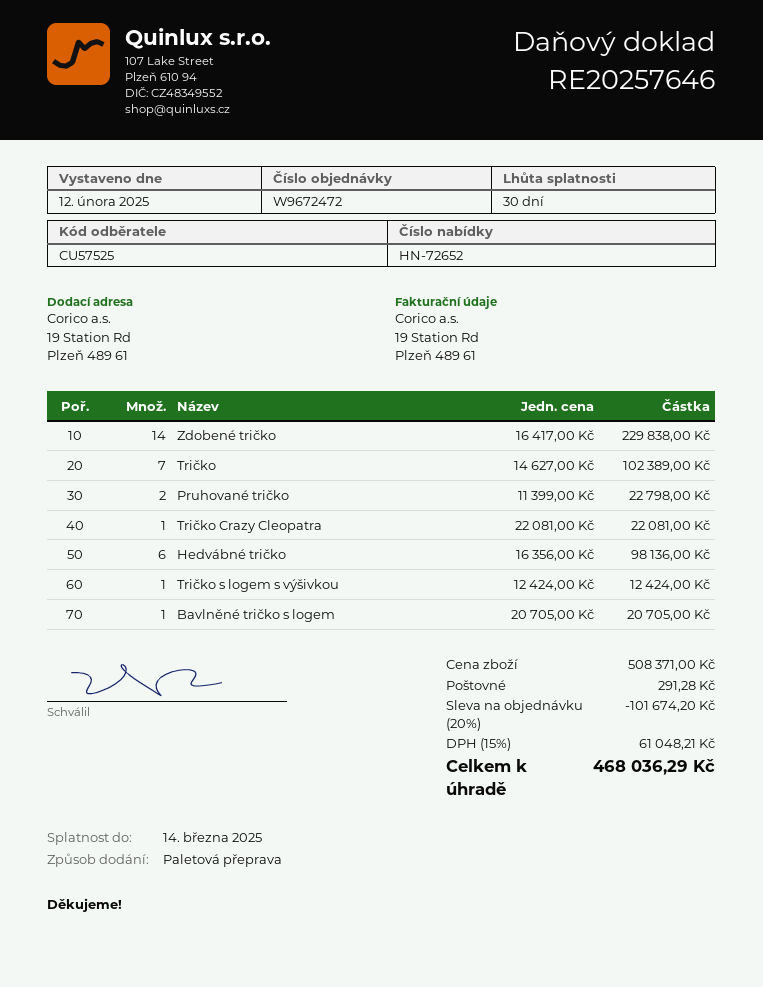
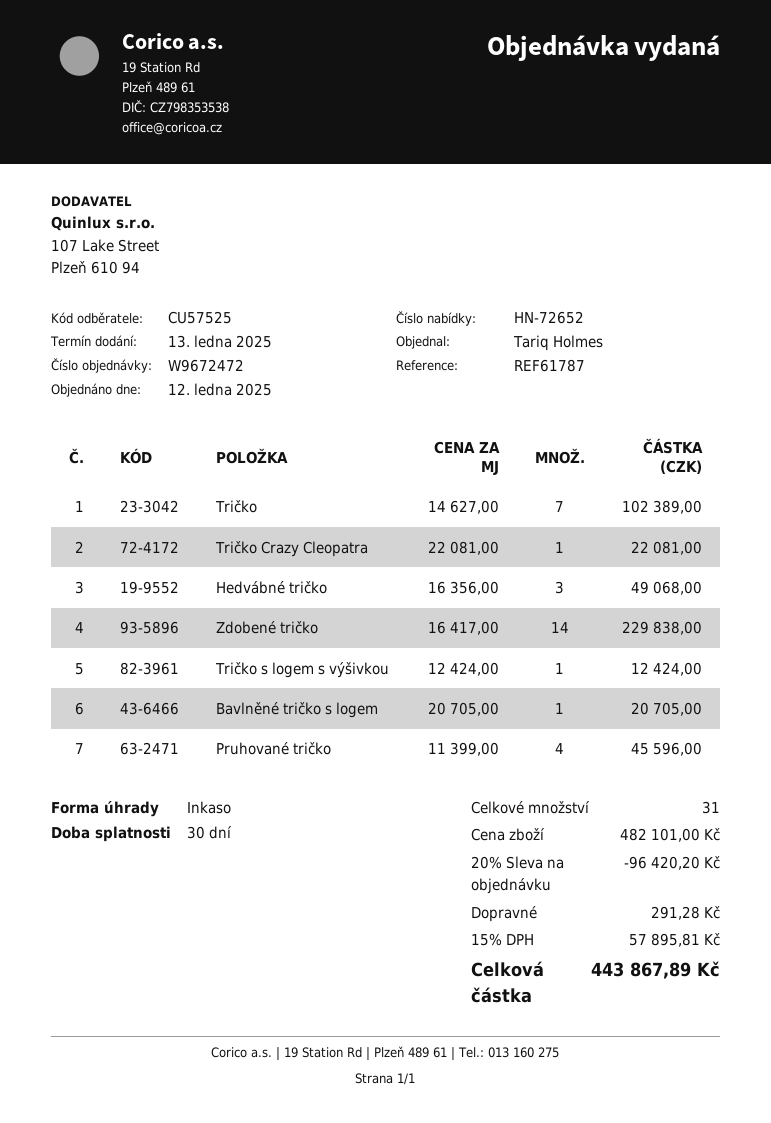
Pruhované tričko: 2 x 11399.00 = 22798.00 -> 4 x 11399.00 = 45596.00
Hedvábné tričko: 6 x 16356.00 = 98136.00 -> 3 x 16356.00 = 49068.00
subtotal: 508371.00 -> 482101.00
discount: 20% = 101674.20 -> 20% = 96420.20
tax: 15% = 61048.21 -> 15% = 57895.81
total: 468036.29 -> 443867.89

